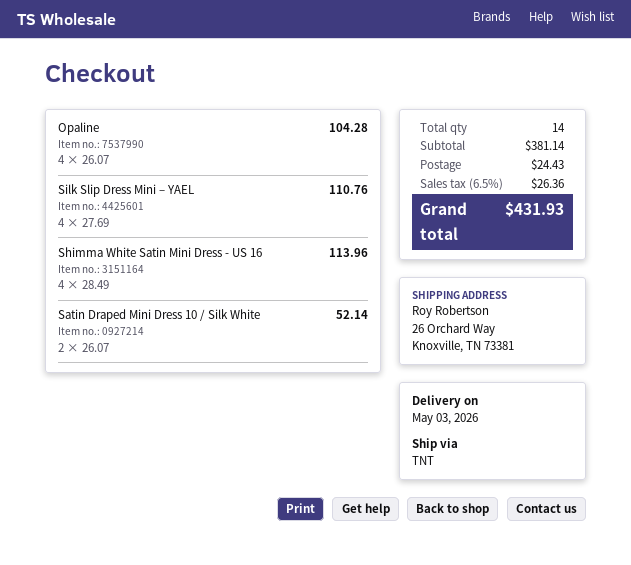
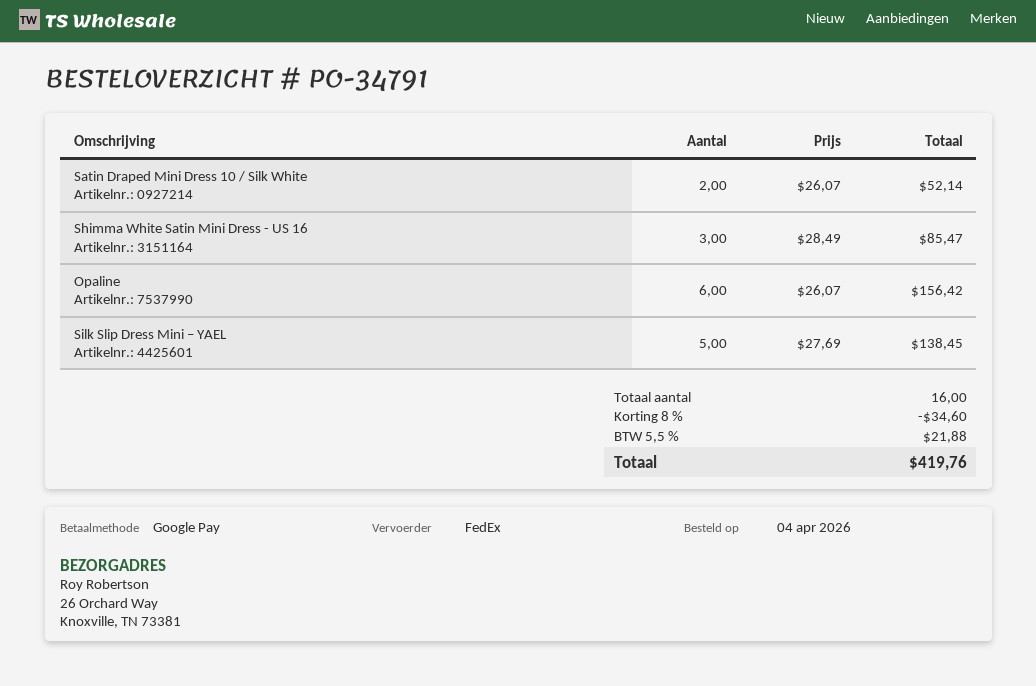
shipping method: TNT -> FedEx
Opaline: 4 x 26.07 = 104.28 -> 6 x 26.07 = 156.42
Silk Slip Dress Mini – YAEL: 4 x 27.69 = 110.76 -> 5 x 27.69 = 138.45
Shimma White Satin Mini Dress - US 16: 4 x 28.49 = 113.96 -> 3 x 28.49 = 85.47
total quantity: 14 -> 16
discount: none -> 8% = 34.60
shipping: 24.43 -> none
tax: 6.5% = 26.36 -> 5.5% = 21.88
total: 431.93 -> 419.76

